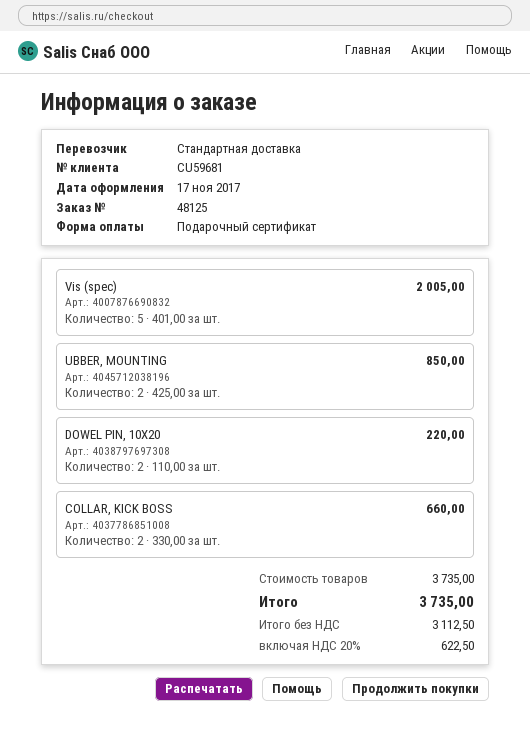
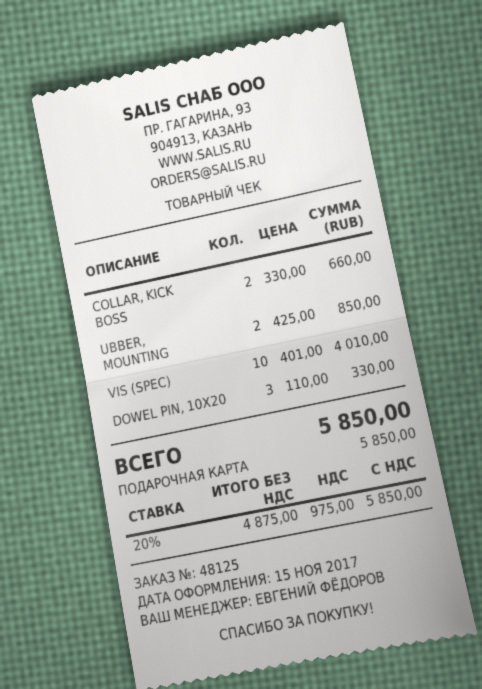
order date: 2017-11-17 -> 2017-11-15
Vis (spec): 5 x 401.00 = 2005.00 -> 10 x 401.00 = 4010.00
DOWEL PIN, 10X20: 2 x 110.00 = 220.00 -> 3 x 110.00 = 330.00
net: 3112.50 -> 4875.00
tax: 20% = 622.50 -> 20% = 975.00
total: 3735.00 -> 5850.00

